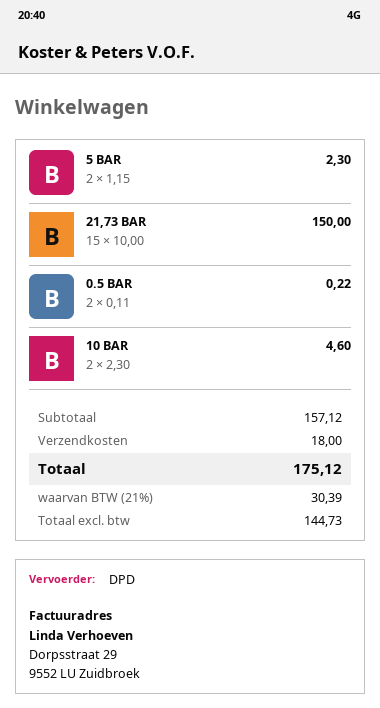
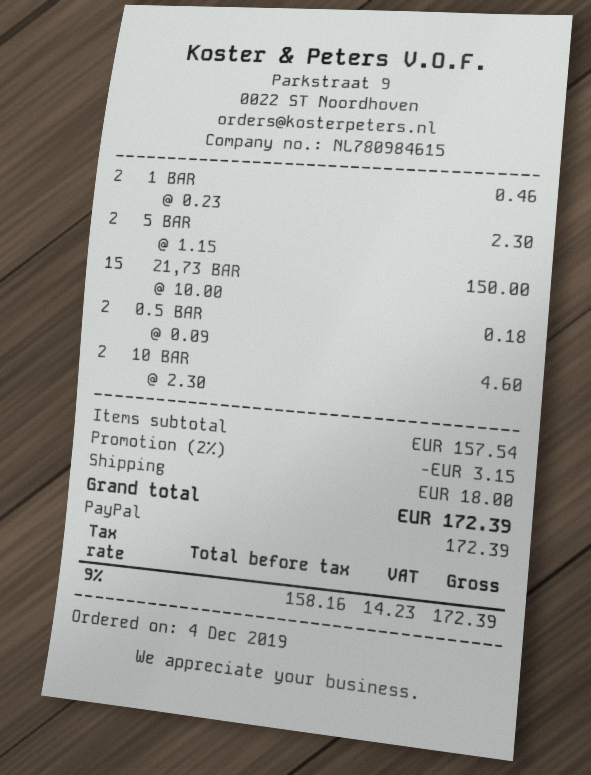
0.5 BAR: 2 x 0.11 = 0.22 -> 2 x 0.09 = 0.18
1 BAR: none -> 2 x 0.23 = 0.46
subtotal: 157.12 -> 157.54
discount: none -> 2% = 3.15
net: 144.73 -> 158.16
tax: 21% = 30.39 -> 9% = 14.23
total: 175.12 -> 172.39

